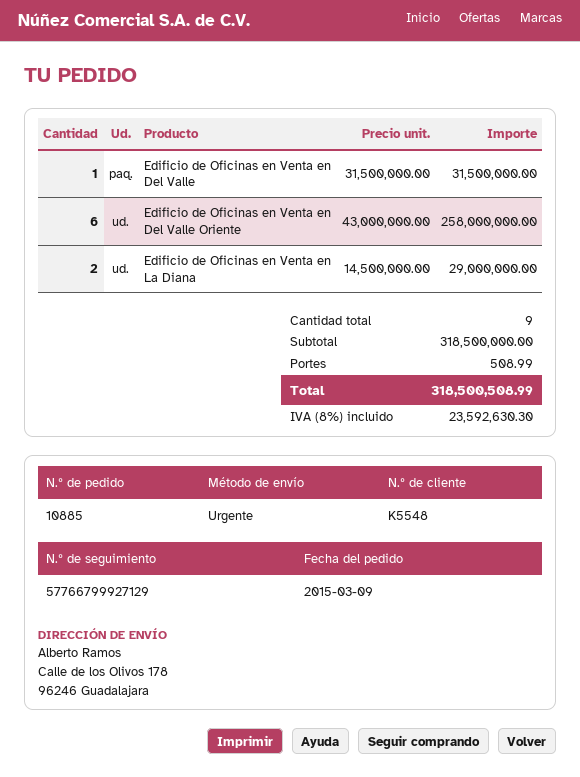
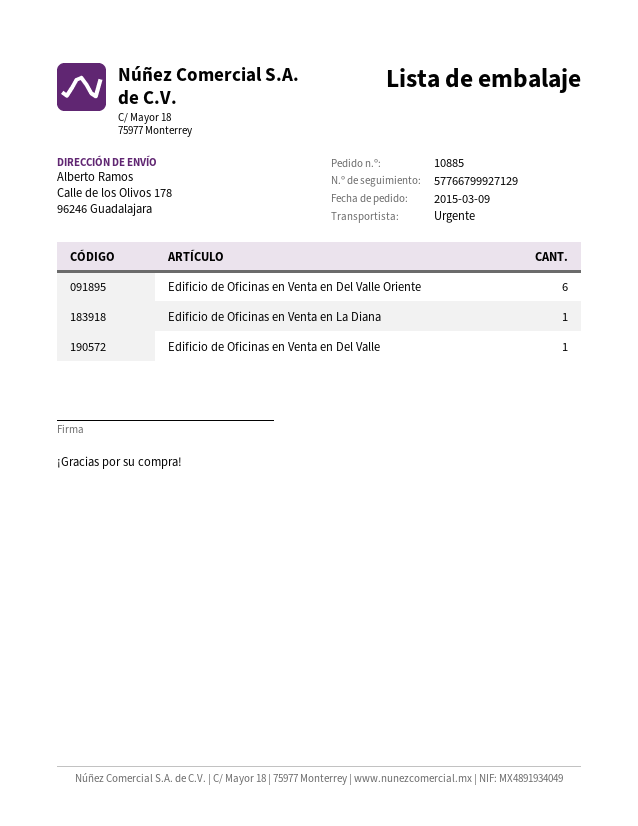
Edificio de Oficinas en Venta en La Diana: 2 -> 1

